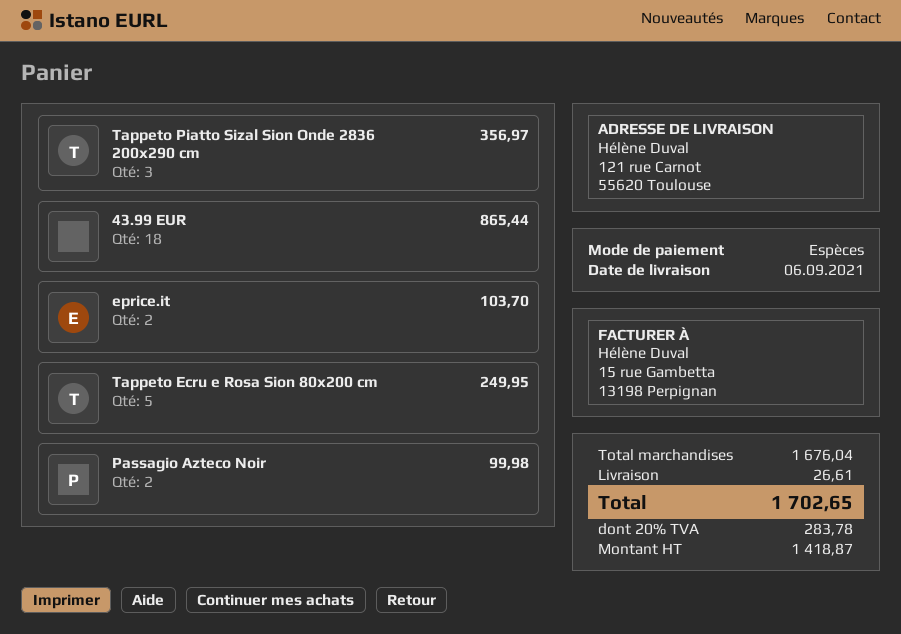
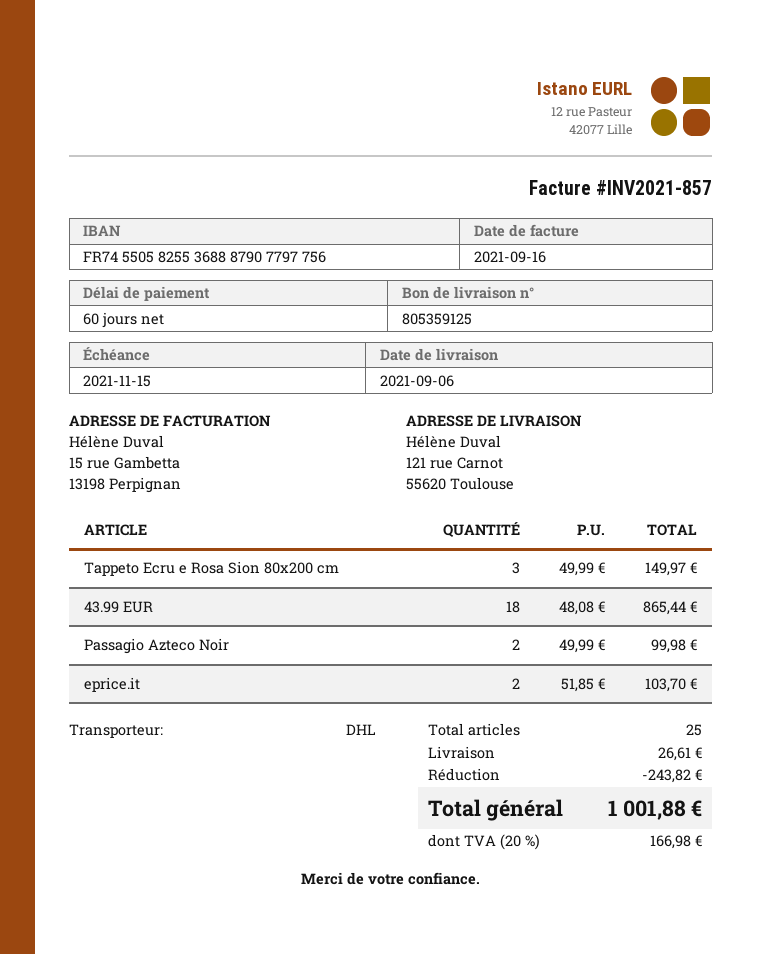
Tappeto Piatto Sizal Sion Onde 2836 200x290 cm: 3 for 356.97 -> none
Tappeto Ecru e Rosa Sion 80x200 cm: 5 for 249.95 -> 3 for 149.97
discount: none -> 243.82
tax: 20% = 283.78 -> 20% = 166.98
total: 1702.65 -> 1001.88

